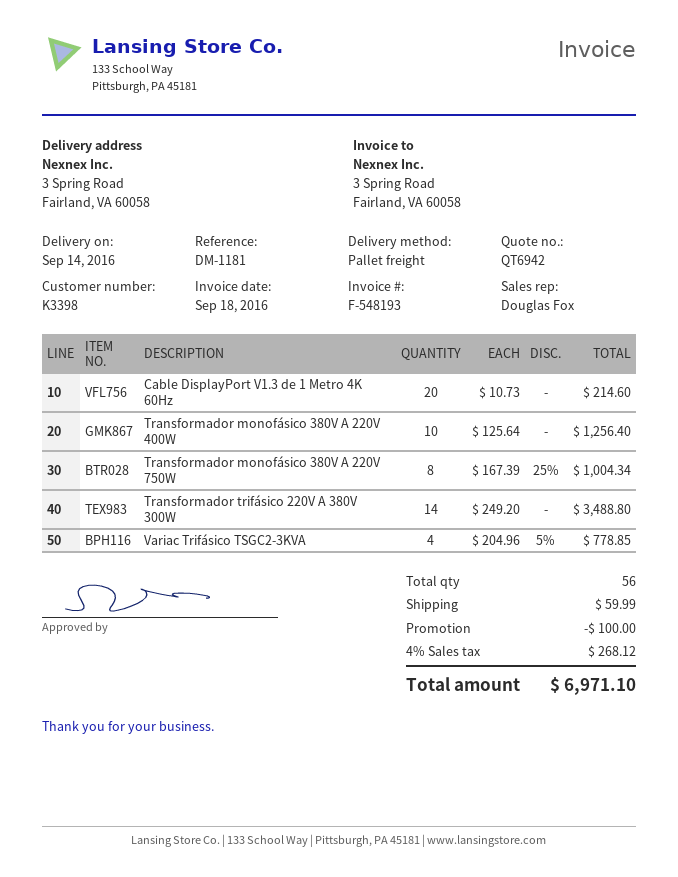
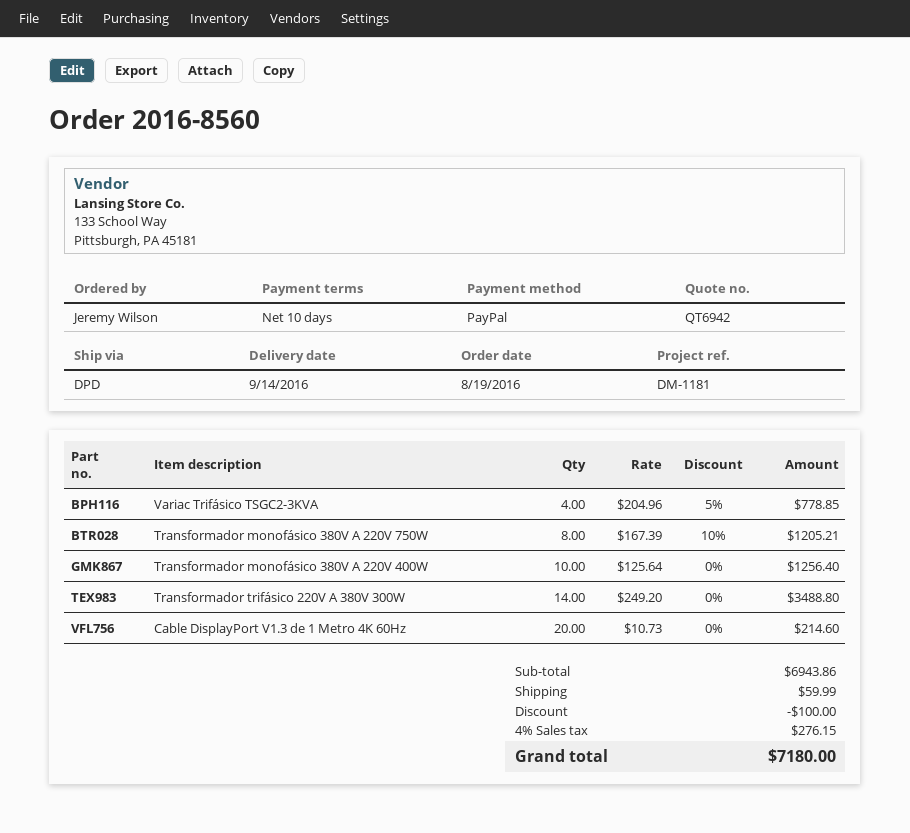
shipping method: pallet freight -> DPD
Transformador monofásico 380V A 220V 750W: 8 x 167.39 - 25% = 1004.34 -> 8 x 167.39 - 10% = 1205.21
tax: 4% = 268.12 -> 4% = 276.15
total: 6971.10 -> 7180.00

